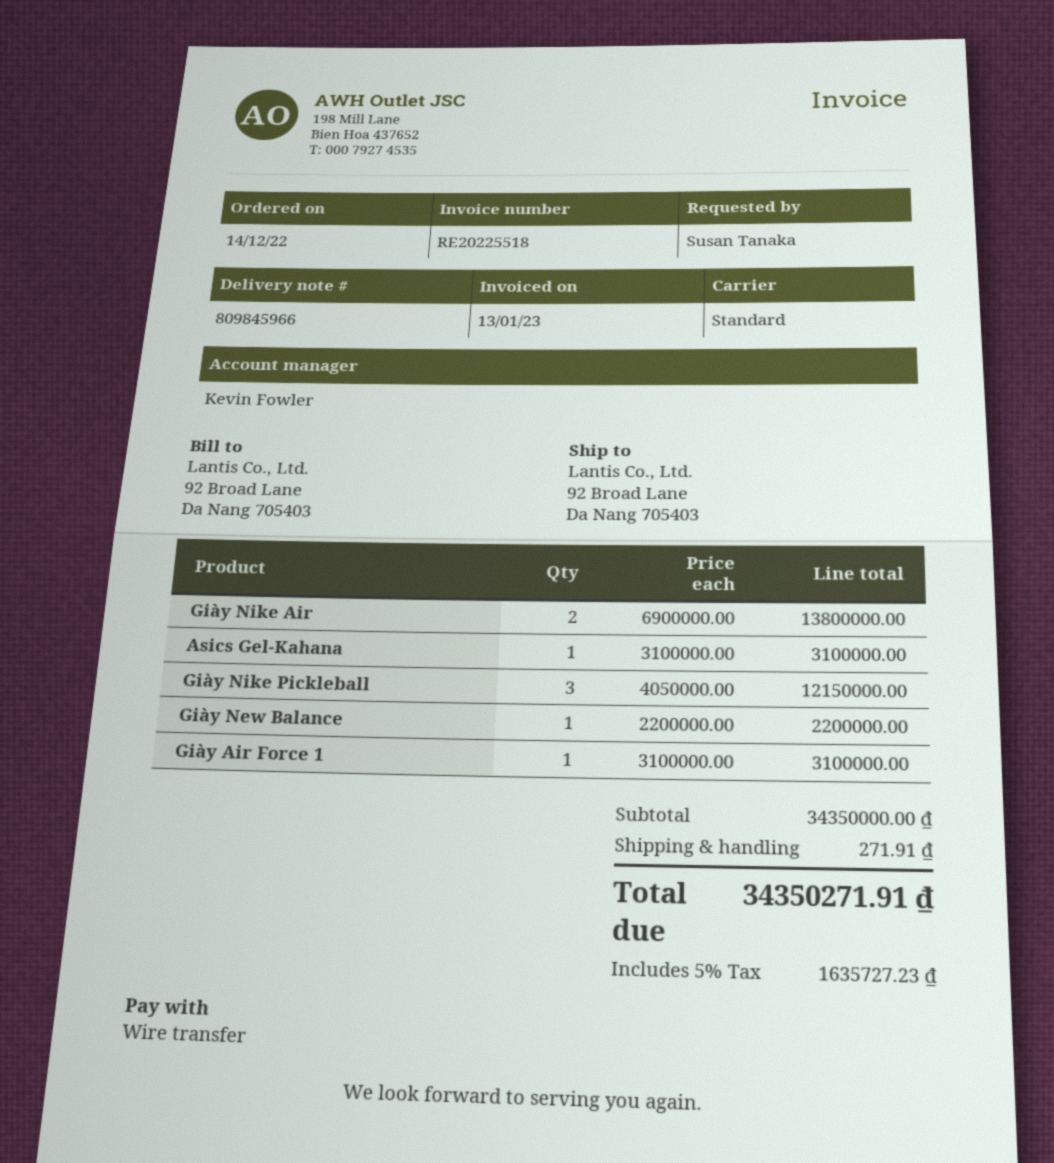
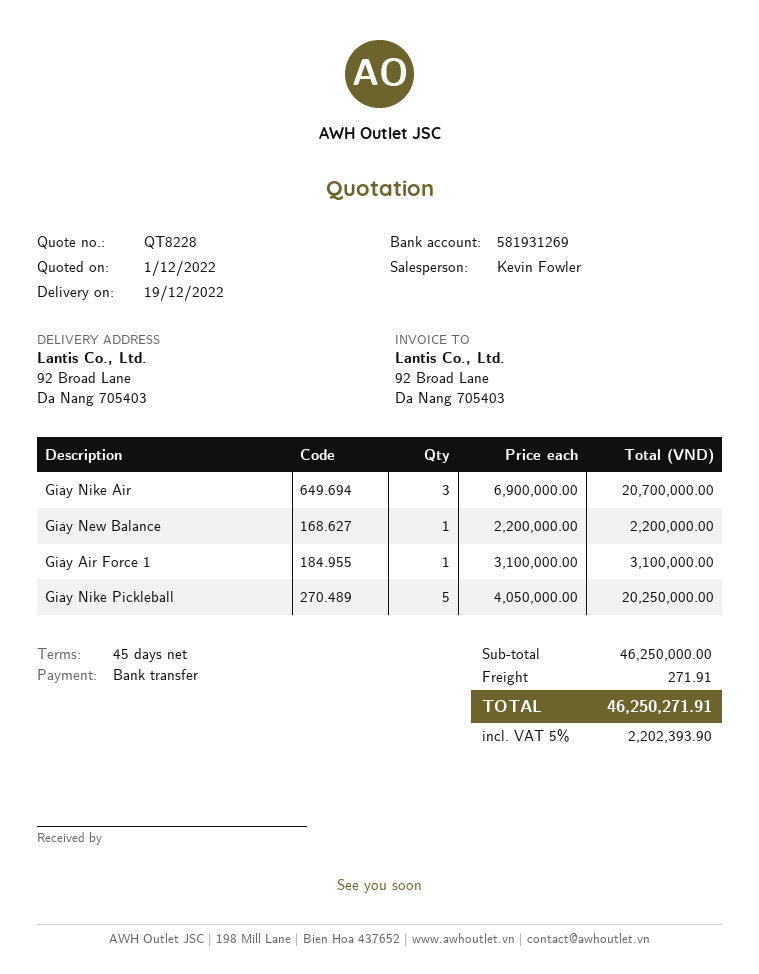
Giày Nike Air: 2 x 6900000.00 = 13800000.00 -> 3 x 6900000.00 = 20700000.00
Asics Gel-Kahana: 1 x 3100000.00 = 3100000.00 -> none
Giày Nike Pickleball: 3 x 4050000.00 = 12150000.00 -> 5 x 4050000.00 = 20250000.00
subtotal: 34350000.00 -> 46250000.00
tax: 5% = 1635727.23 -> 5% = 2202393.90
total: 34350271.91 -> 46250271.91

